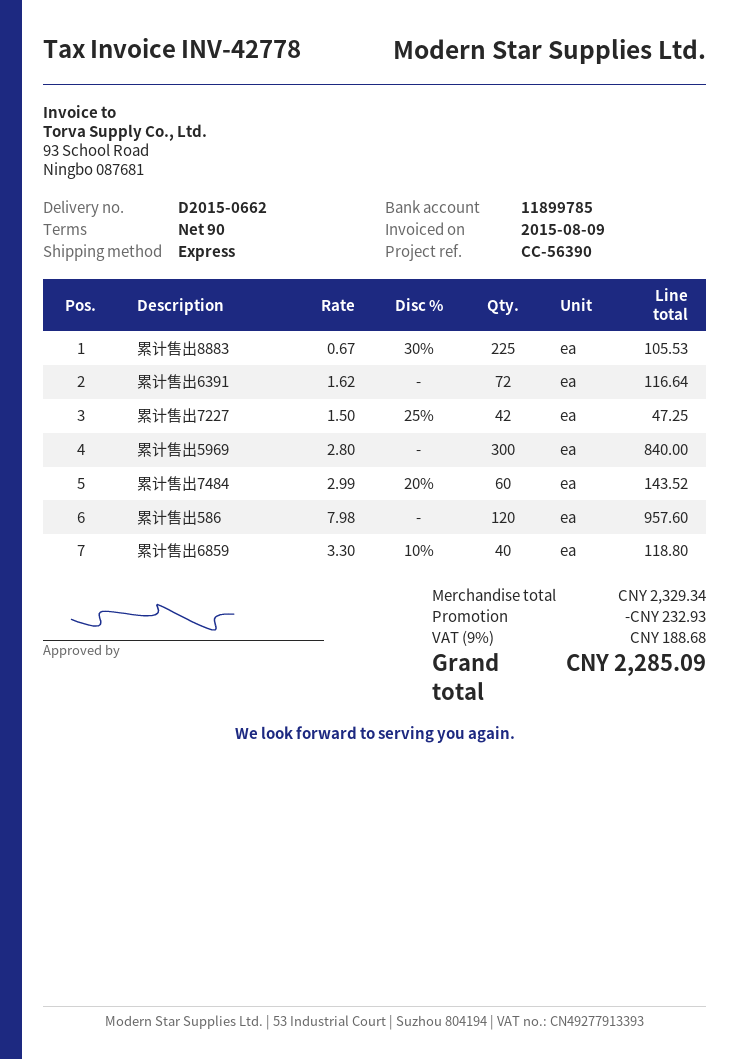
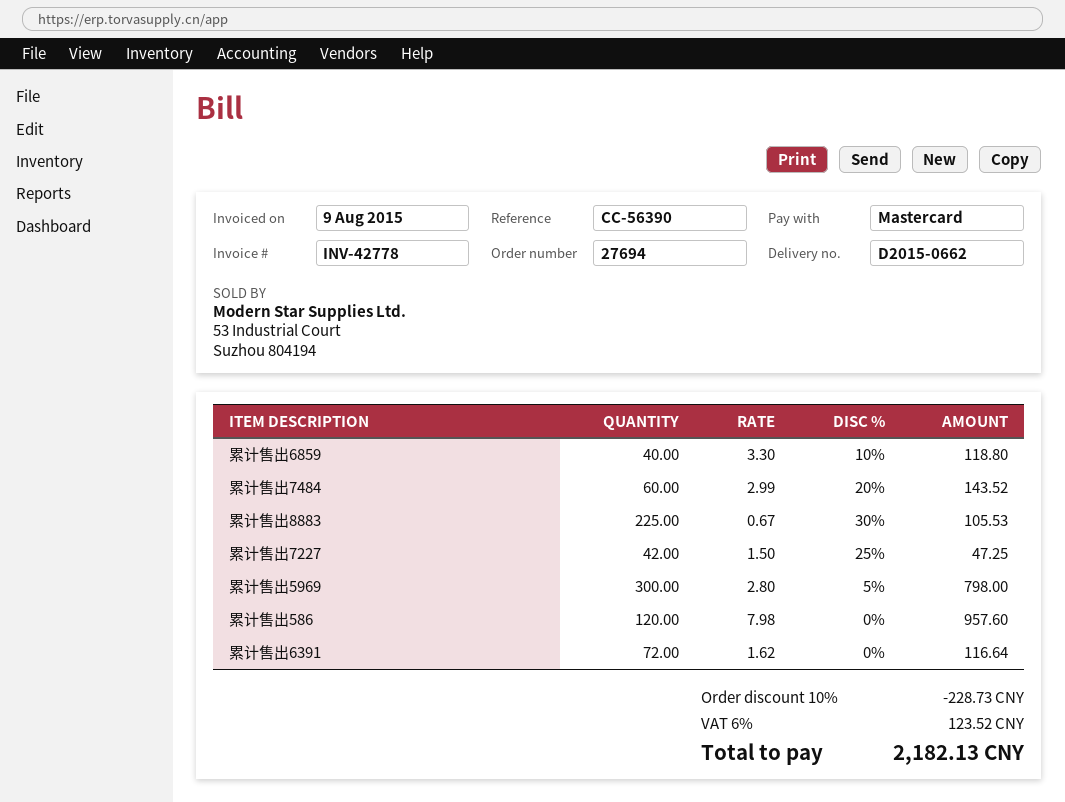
累计售出5969: 300 x 2.80 = 840.00 -> 300 x 2.80 - 5% = 798.00
discount: 232.93 -> 228.73
tax: 9% = 188.68 -> 6% = 123.52
total: 2285.09 -> 2182.13

